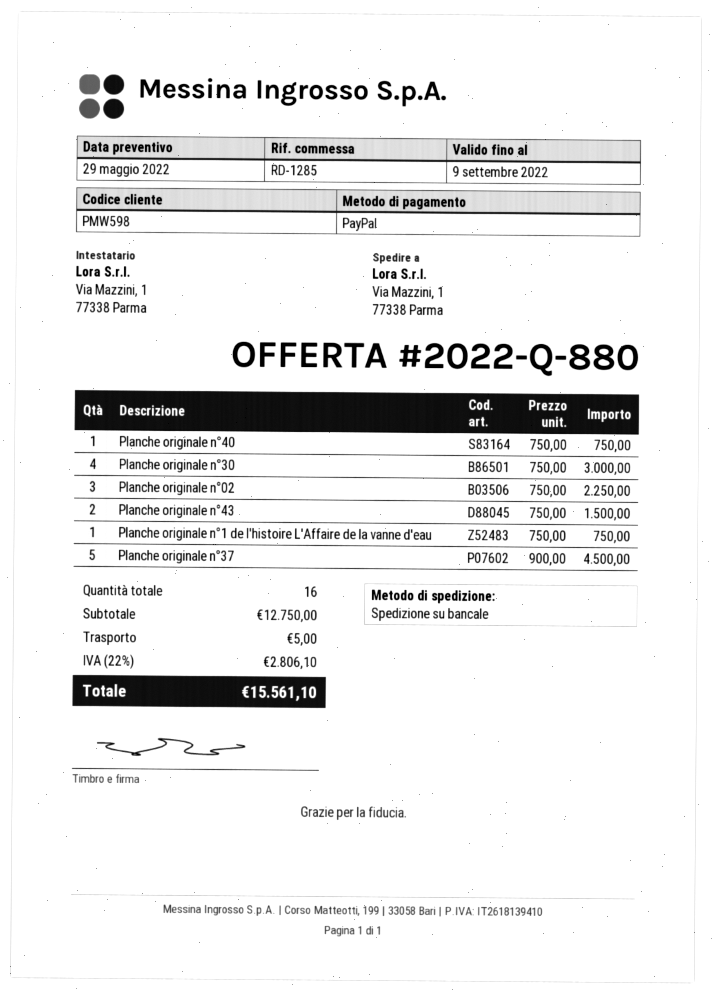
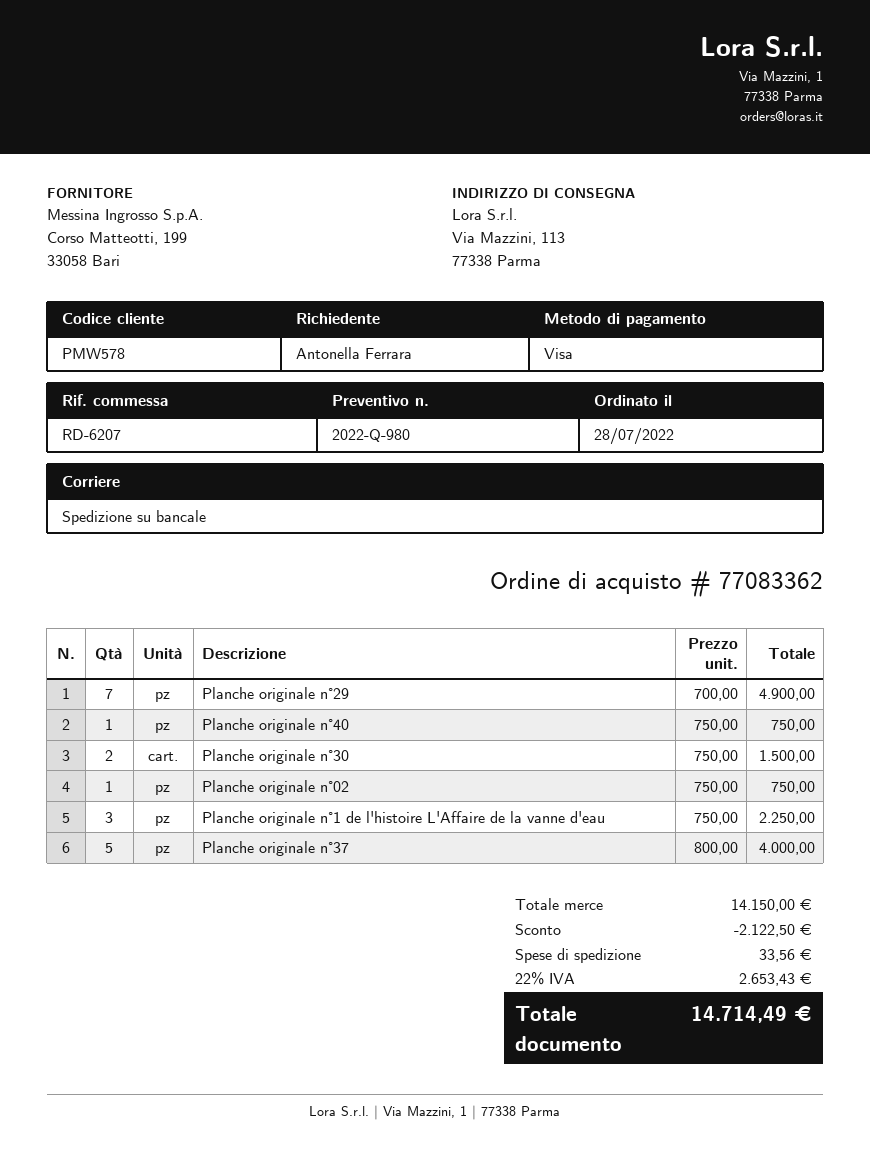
quote number: 2022-Q-880 -> 2022-Q-980
customer number: PMW598 -> PMW578
reference: RD-1285 -> RD-6207
payment method: PayPal -> Visa
ship to: Via Mazzini, 1, 77338 Parma -> Via Mazzini, 113, 77338 Parma
Planche originale n°30: 4 x 750.00 = 3000.00 -> 2 x 750.00 = 1500.00
Planche originale n°02: 3 x 750.00 = 2250.00 -> 1 x 750.00 = 750.00
Planche originale n°43: 2 x 750.00 = 1500.00 -> none
Planche originale n°1 de l'histoire L'Affaire de la vanne d'eau: 1 x 750.00 = 750.00 -> 3 x 750.00 = 2250.00
Planche originale n°37: 5 x 900.00 = 4500.00 -> 5 x 800.00 = 4000.00
Planche originale n°29: none -> 7 x 700.00 = 4900.00
subtotal: 12750.00 -> 14150.00
discount: none -> 2122.50
shipping: 5.00 -> 33.56
tax: 22% = 2806.10 -> 22% = 2653.43
total: 15561.10 -> 14714.49

